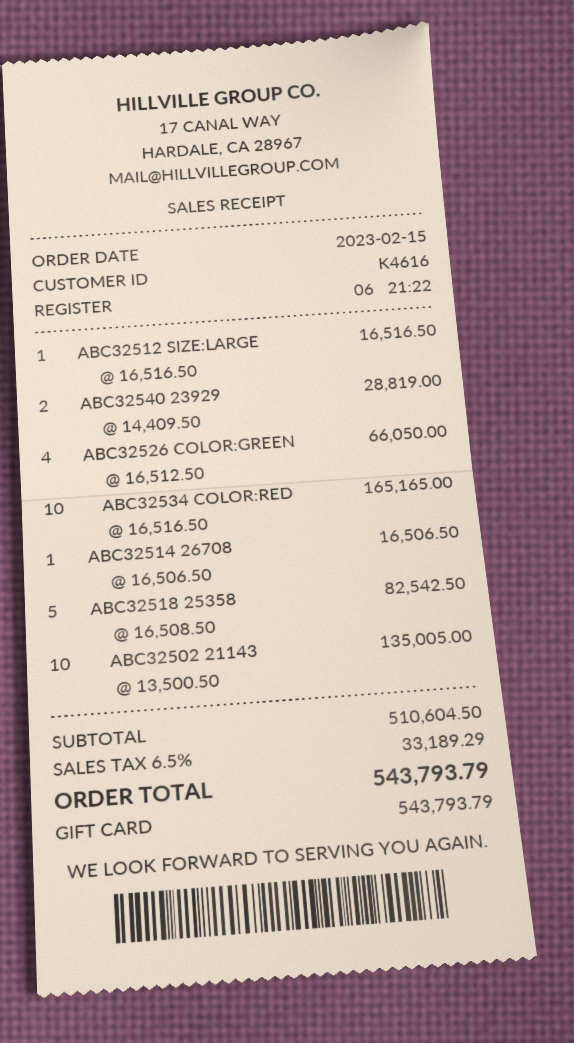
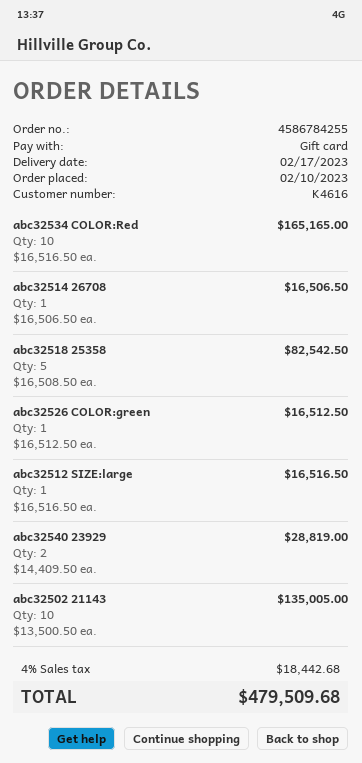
order date: 2023-02-15 -> 2023-02-10
ABC32526 COLOR:GREEN: 4 x 16512.50 = 66050.00 -> 1 x 16512.50 = 16512.50
tax: 6.5% = 33189.29 -> 4% = 18442.68
total: 543793.79 -> 479509.68

